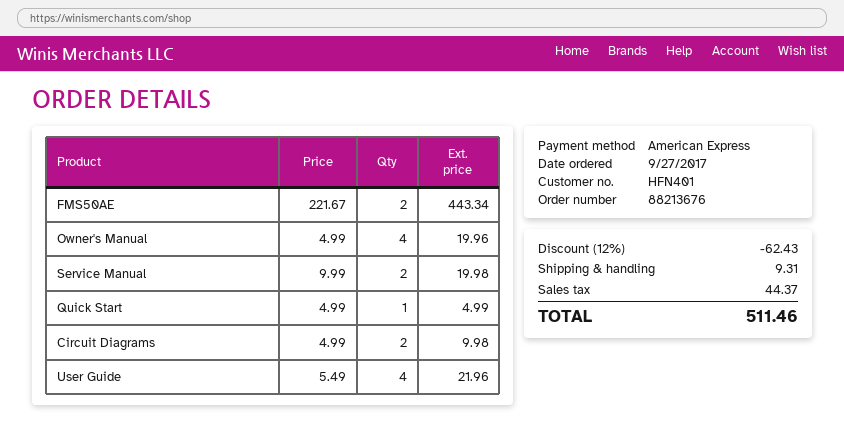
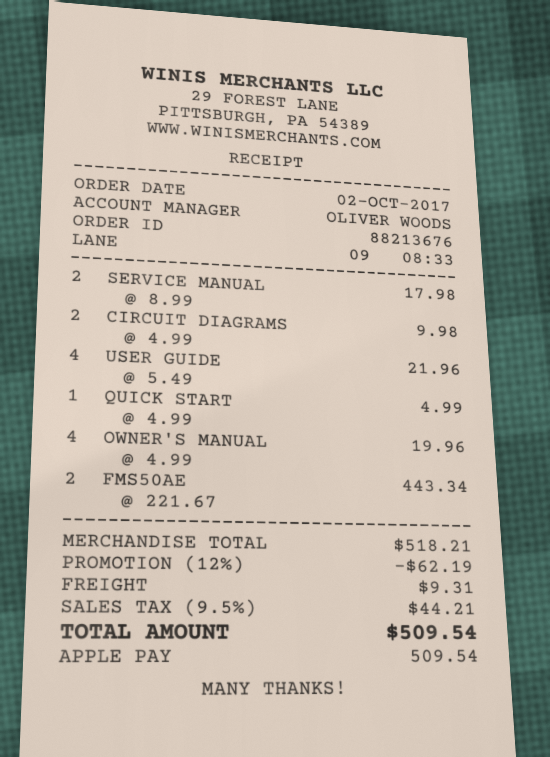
order date: 2017-09-27 -> 2017-10-02
payment method: American Express -> Apple Pay
Service Manual: 2 x 9.99 = 19.98 -> 2 x 8.99 = 17.98
discount: 12% = 62.43 -> 12% = 62.19
tax: 44.37 -> 44.21
total: 511.46 -> 509.54

